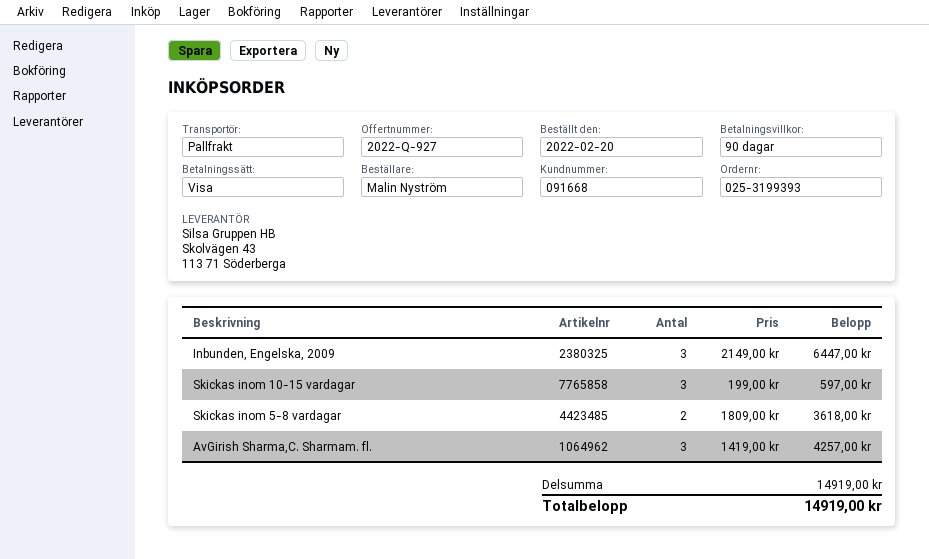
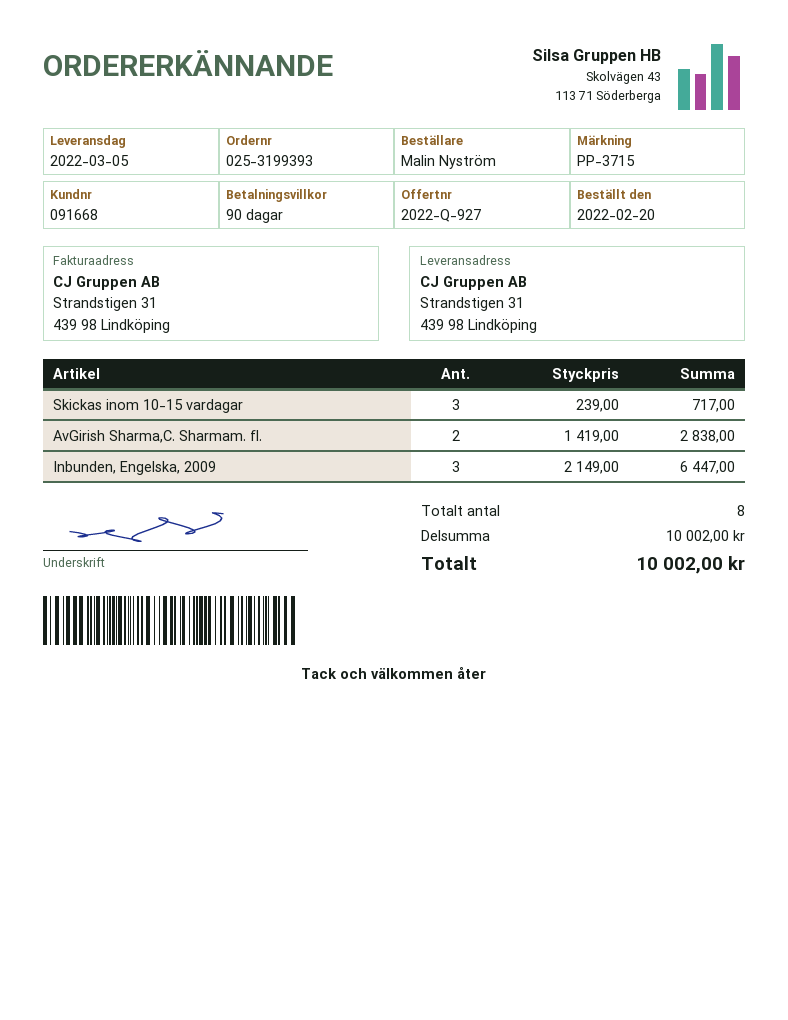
Skickas inom 10-15 vardagar: 3 x 199.00 = 597.00 -> 3 x 239.00 = 717.00
Skickas inom 5-8 vardagar: 2 x 1809.00 = 3618.00 -> none
AvGirish Sharma,C. Sharmam. fl.: 3 x 1419.00 = 4257.00 -> 2 x 1419.00 = 2838.00
subtotal: 14919.00 -> 10002.00
total: 14919.00 -> 10002.00

